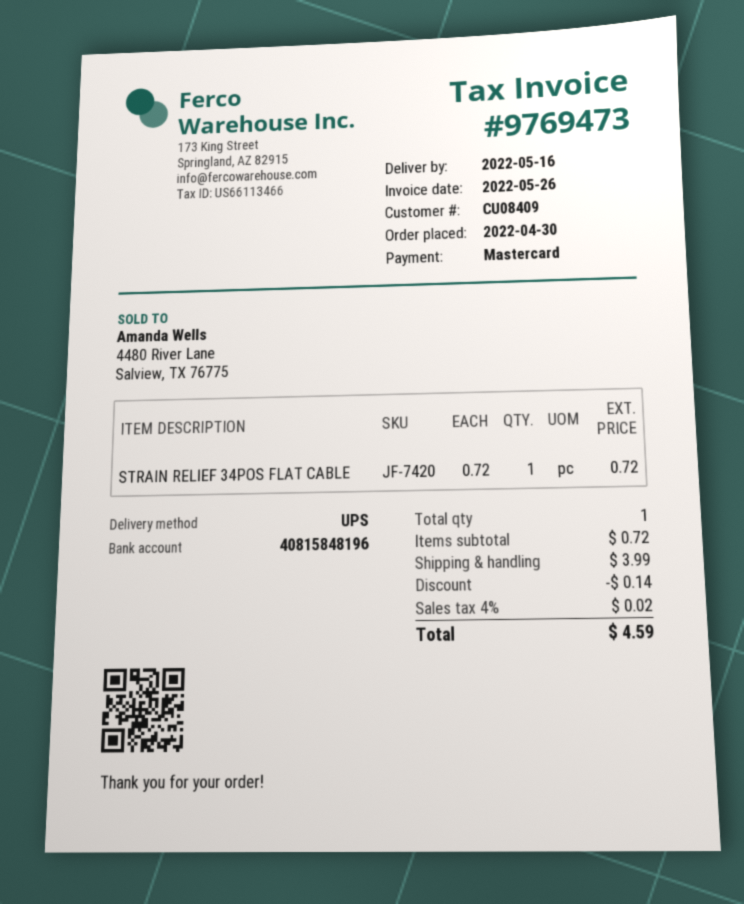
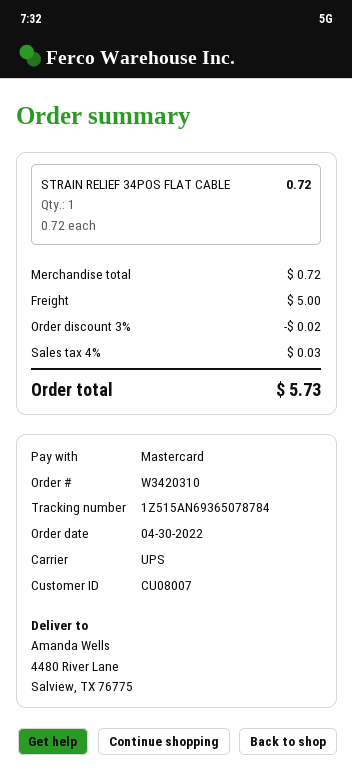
customer number: CU08409 -> CU08007
discount: 0.14 -> 0.02
shipping: 3.99 -> 5.00
tax: 4% = 0.02 -> 4% = 0.03
total: 4.59 -> 5.73

